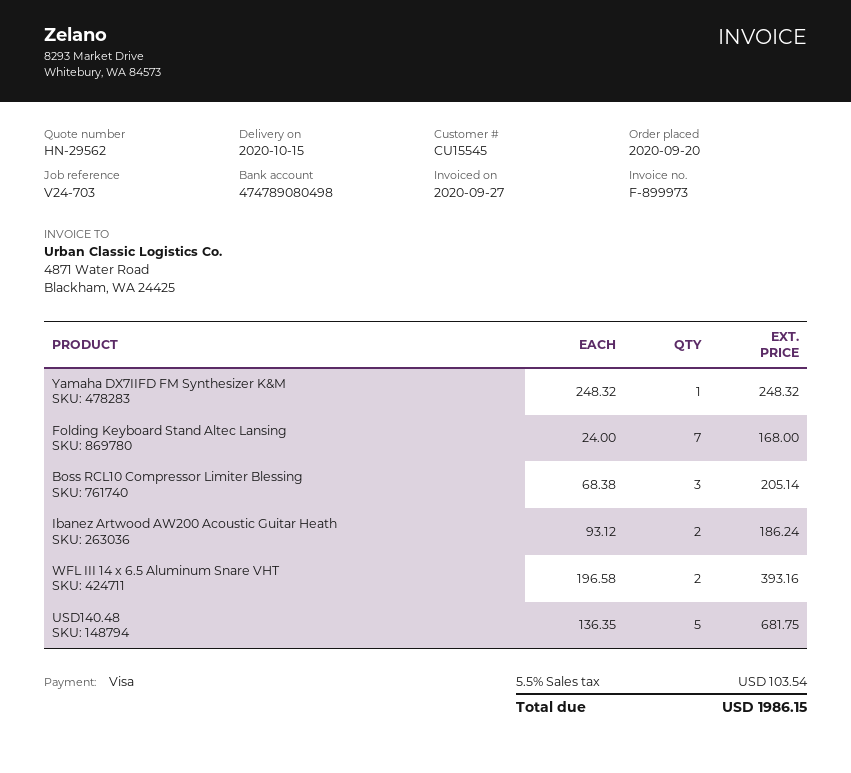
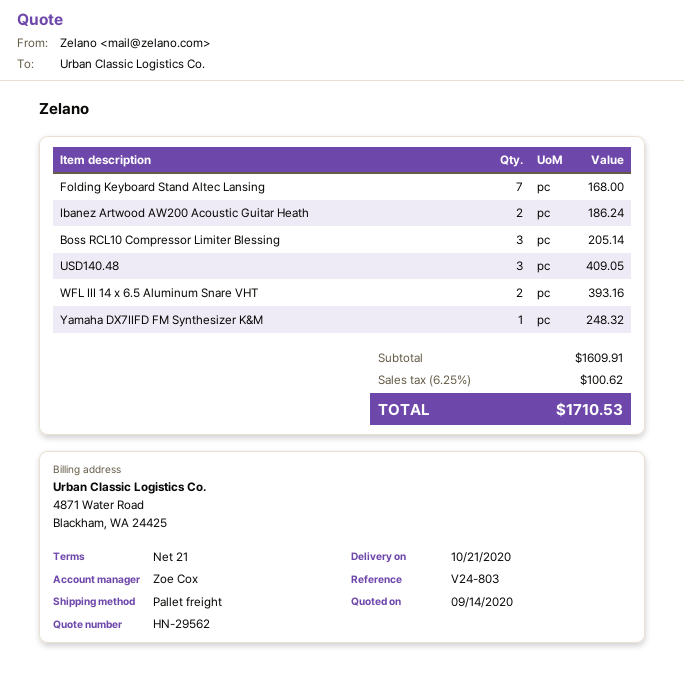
delivery date: 2020-10-15 -> 2020-10-21
reference: V24-703 -> V24-803
USD140.48: 5 for 681.75 -> 3 for 409.05
tax: 5.5% = 103.54 -> 6.25% = 100.62
total: 1986.15 -> 1710.53

